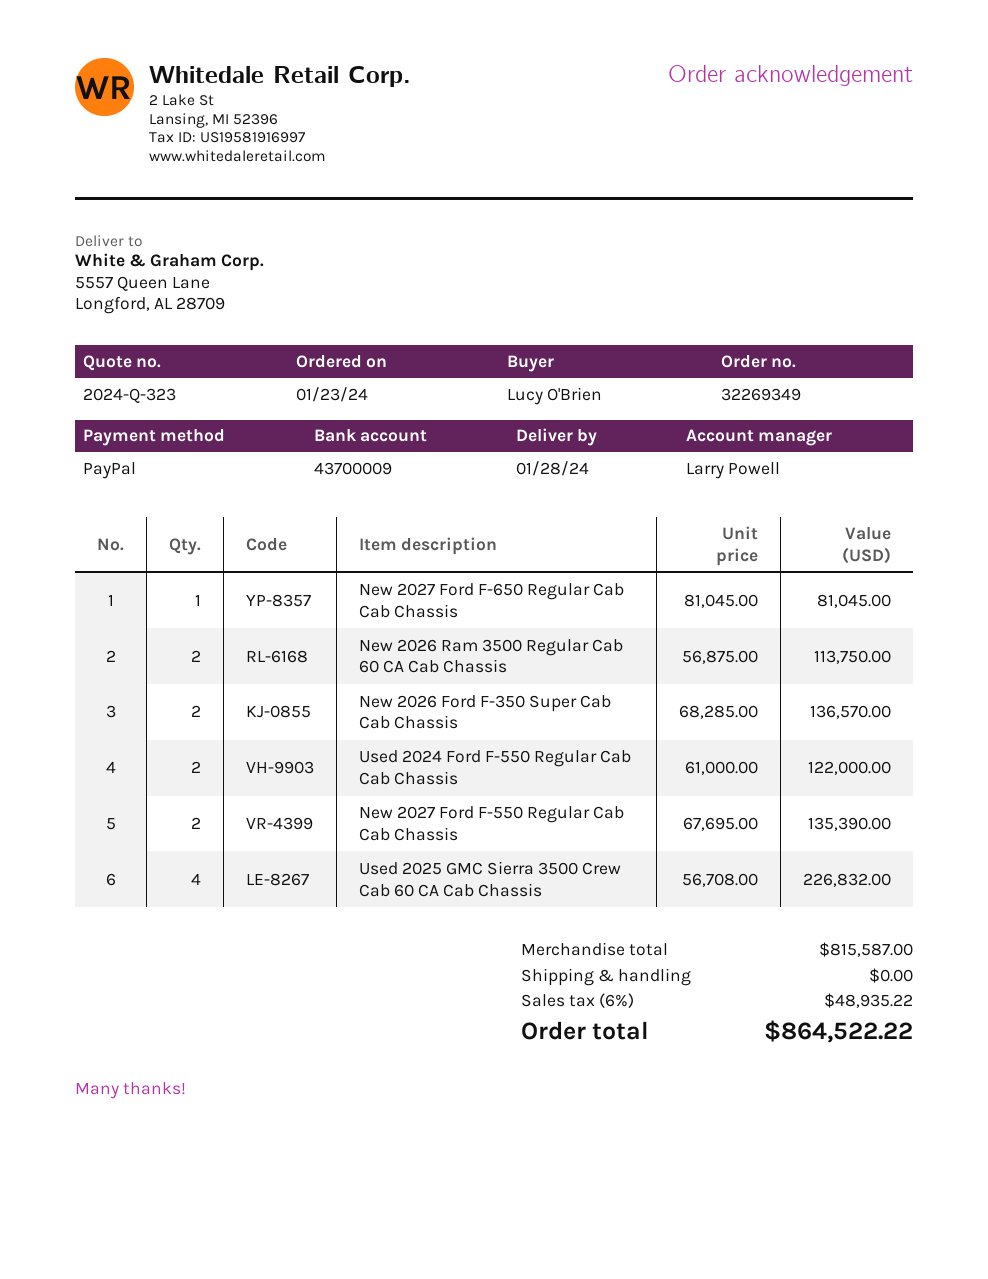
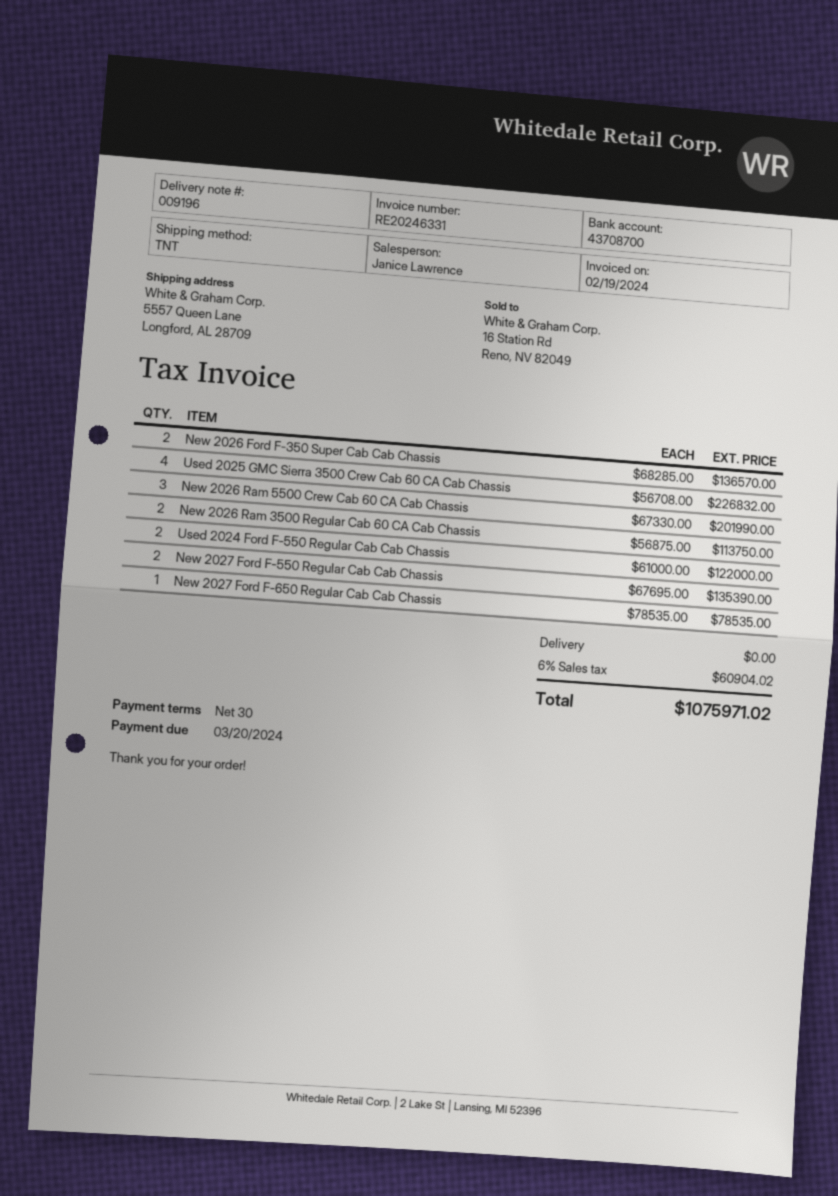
sales rep: Larry Powell -> Janice Lawrence
bank account: 43700009 -> 43708700
New 2027 Ford F-650 Regular Cab Cab Chassis: 1 x 81045.00 = 81045.00 -> 1 x 78535.00 = 78535.00
New 2026 Ram 5500 Crew Cab 60 CA Cab Chassis: none -> 3 x 67330.00 = 201990.00
tax: 6% = 48935.22 -> 6% = 60904.02
total: 864522.22 -> 1075971.02

